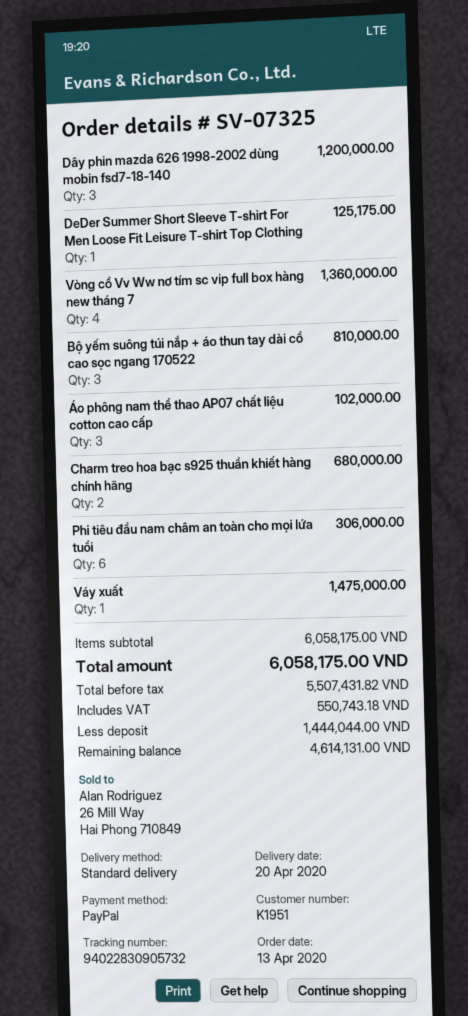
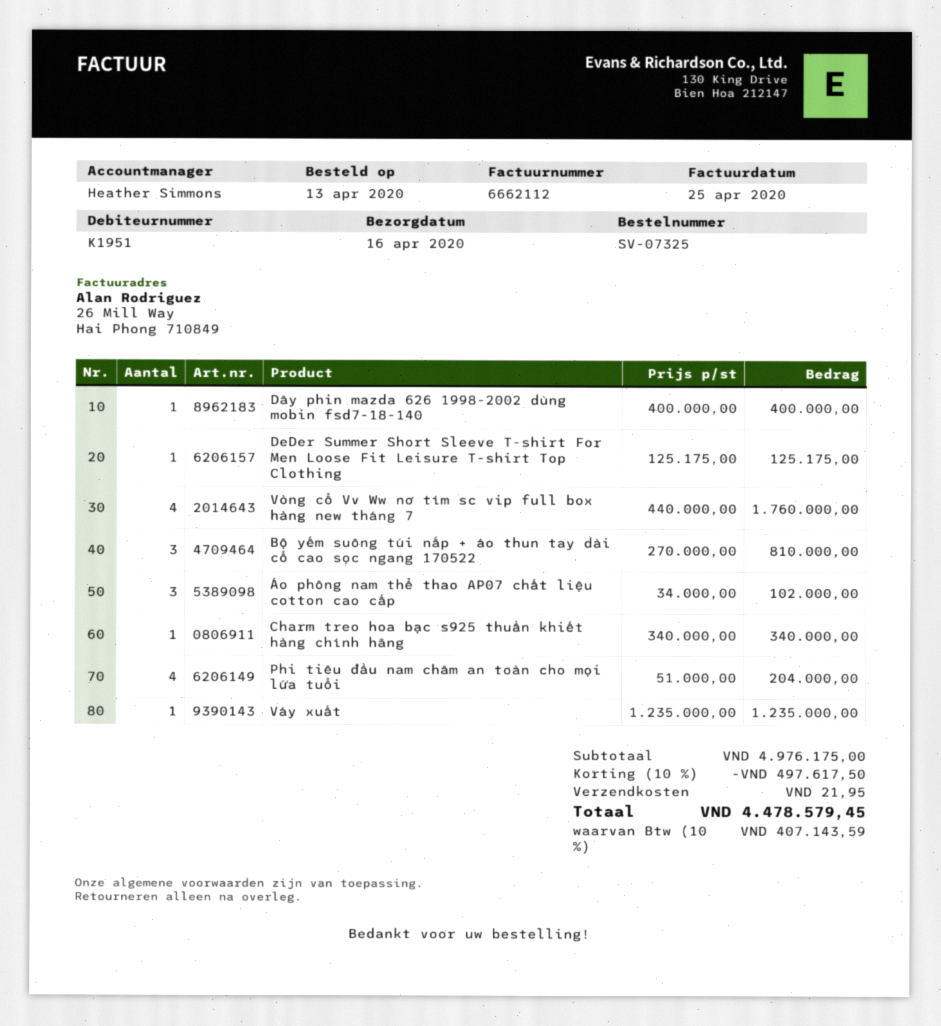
delivery date: 2020-04-20 -> 2020-04-16
Dây phin mazda 626 1998-2002 dùng mobin fsd7-18-140: 3 for 1200000.00 -> 1 for 400000.00
Vòng cổ Vv Ww nơ tím sc vip full box hàng new tháng 7: 4 for 1360000.00 -> 4 for 1760000.00
Charm treo hoa bạc s925 thuần khiết hàng chính hãng: 2 for 680000.00 -> 1 for 340000.00
Phi tiêu đầu nam châm an toàn cho mọi lứa tuổi: 6 for 306000.00 -> 4 for 204000.00
Váy xuất: 1 for 1475000.00 -> 1 for 1235000.00
subtotal: 6058175.00 -> 4976175.00
discount: none -> 10% = 497617.50
shipping: none -> 21.95
tax: 550743.18 -> 407143.59
total: 6058175.00 -> 4478579.45

